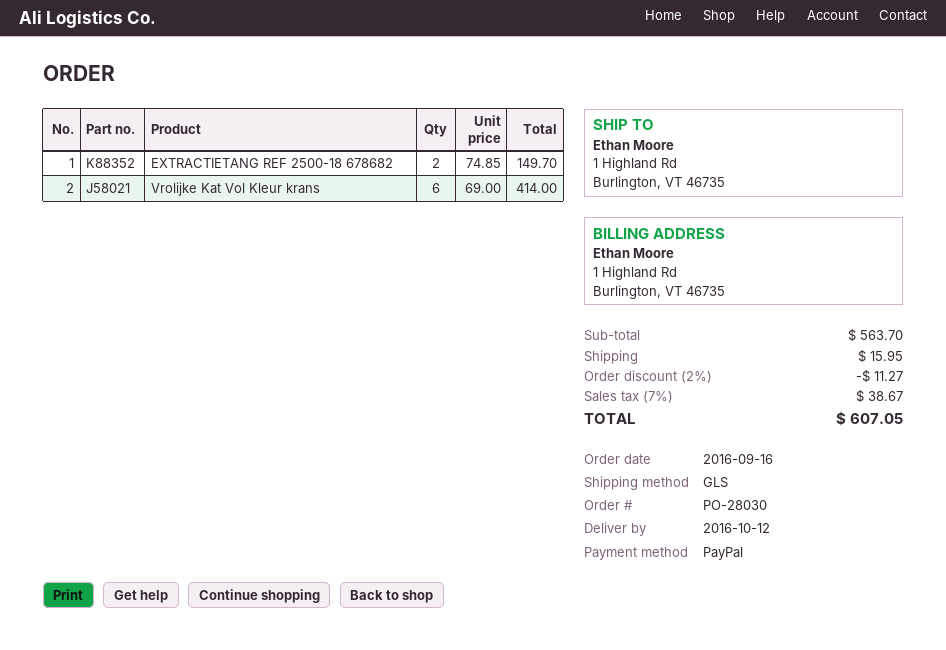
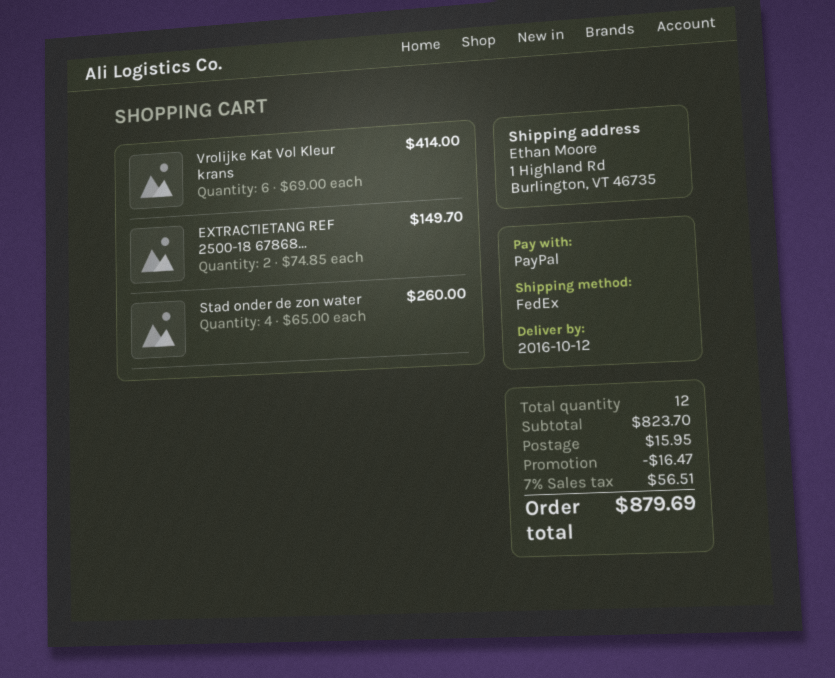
shipping method: GLS -> FedEx
Stad onder de zon water: none -> 4 x 65.00 = 260.00
subtotal: 563.70 -> 823.70
discount: 11.27 -> 16.47
tax: 7% = 38.67 -> 7% = 56.51
total: 607.05 -> 879.69

